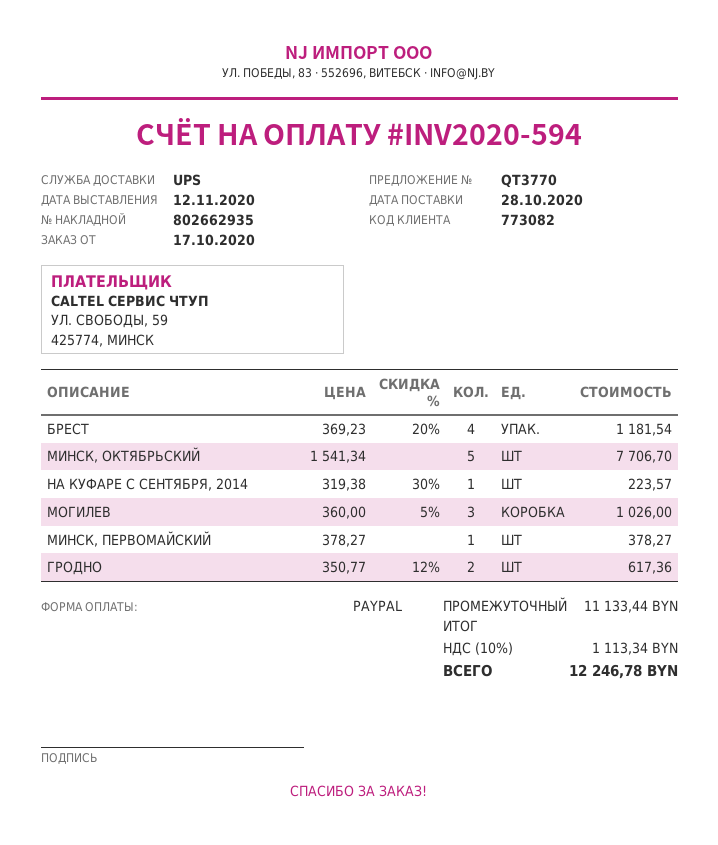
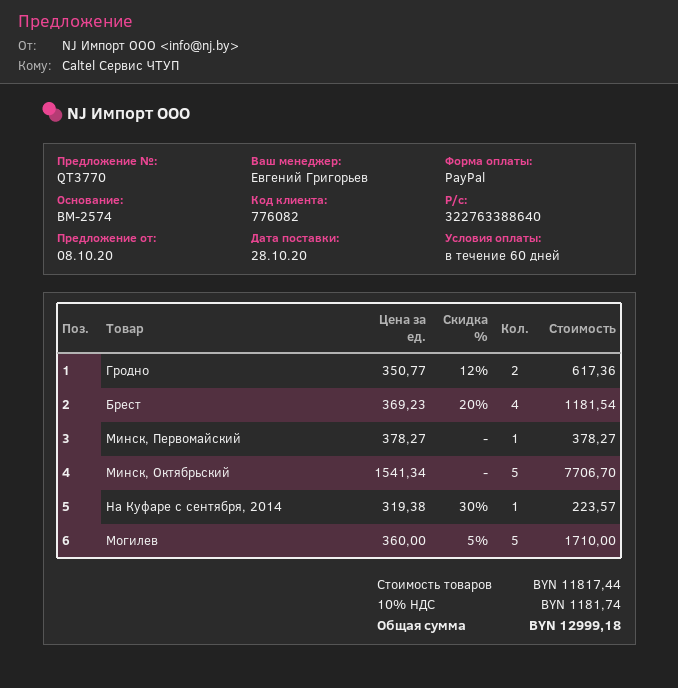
customer number: 773082 -> 776082
МОГИЛЕВ: 3 x 360.00 - 5% = 1026.00 -> 5 x 360.00 - 5% = 1710.00
subtotal: 11133.44 -> 11817.44
tax: 10% = 1113.34 -> 10% = 1181.74
total: 12246.78 -> 12999.18

